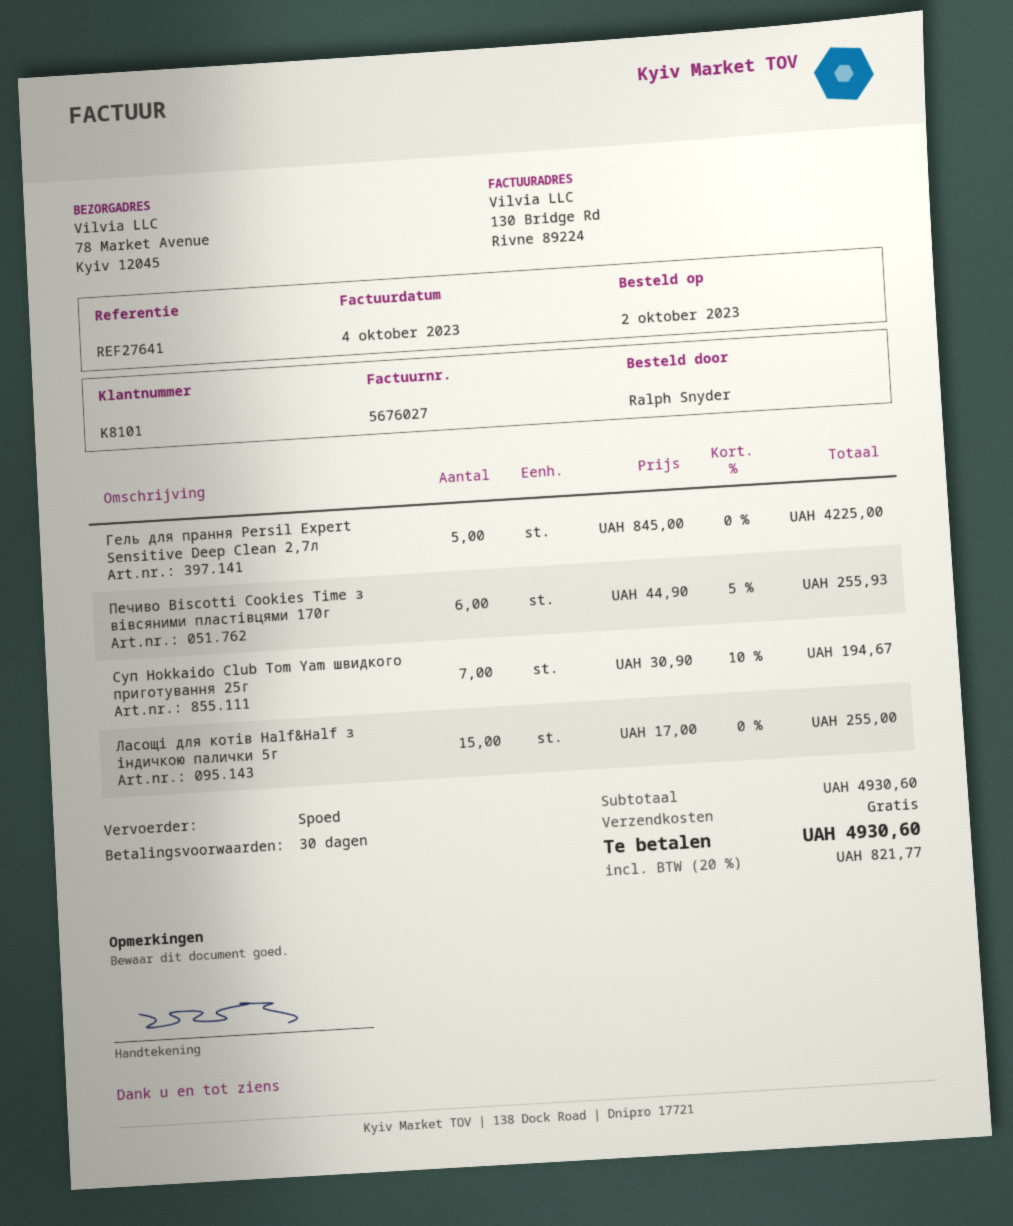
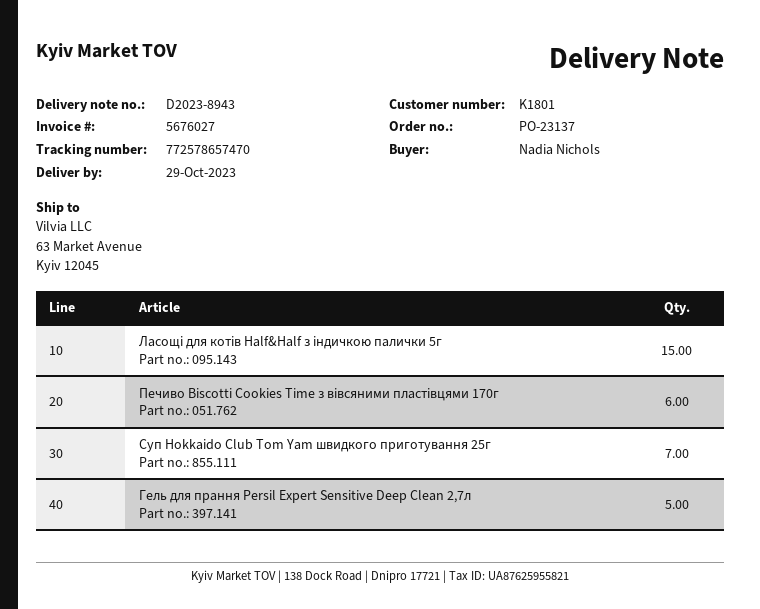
customer number: K8101 -> K1801
ordered by: Ralph Snyder -> Nadia Nichols
ship to: 78 Market Avenue, Kyiv 12045 -> 63 Market Avenue, Kyiv 12045

